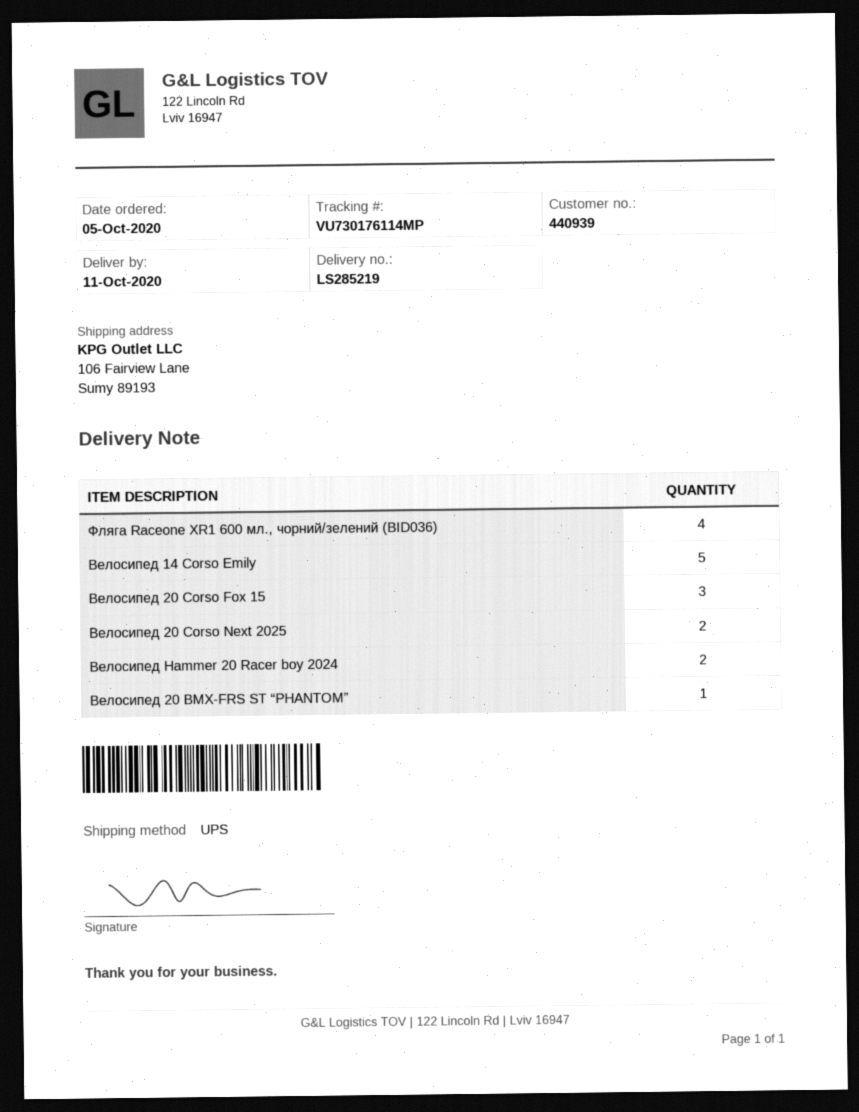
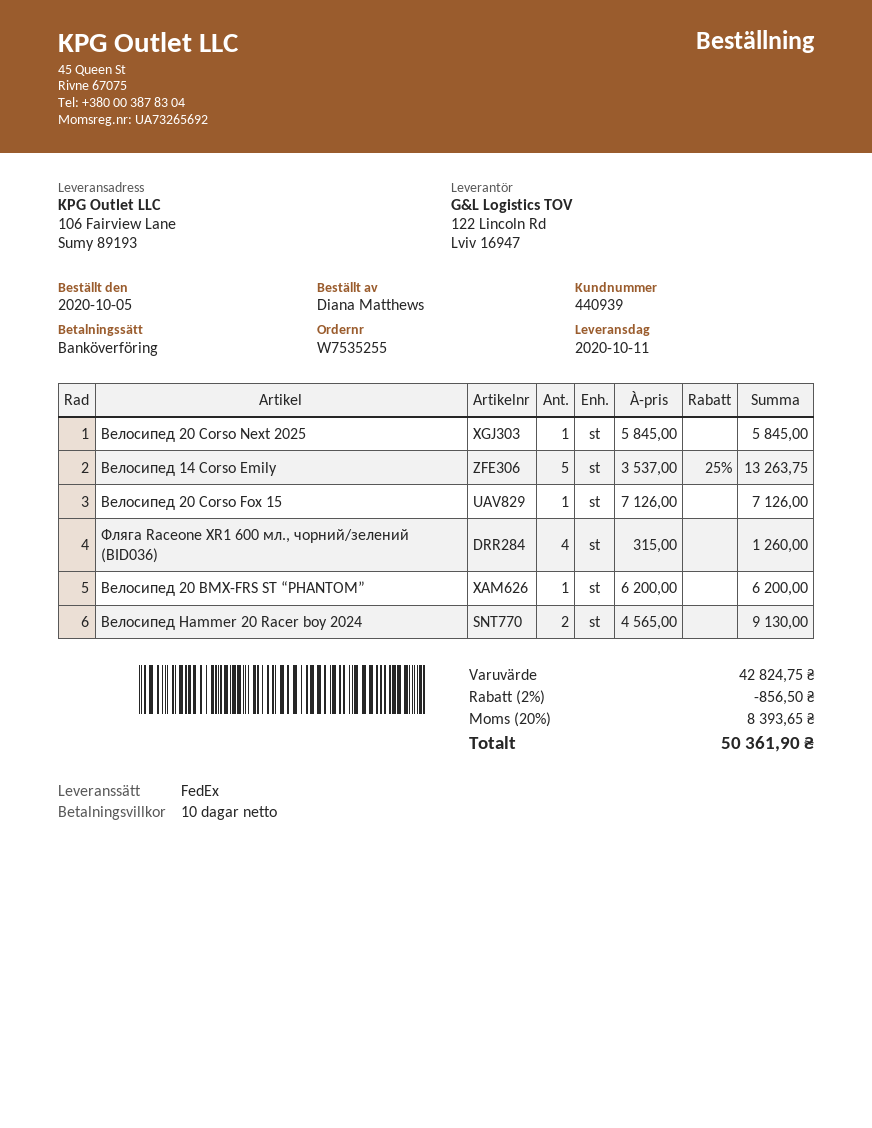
shipping method: UPS -> FedEx
Велосипед 20 Corso Fox 15: 3 -> 1
Велосипед 20 Corso Next 2025: 2 -> 1

